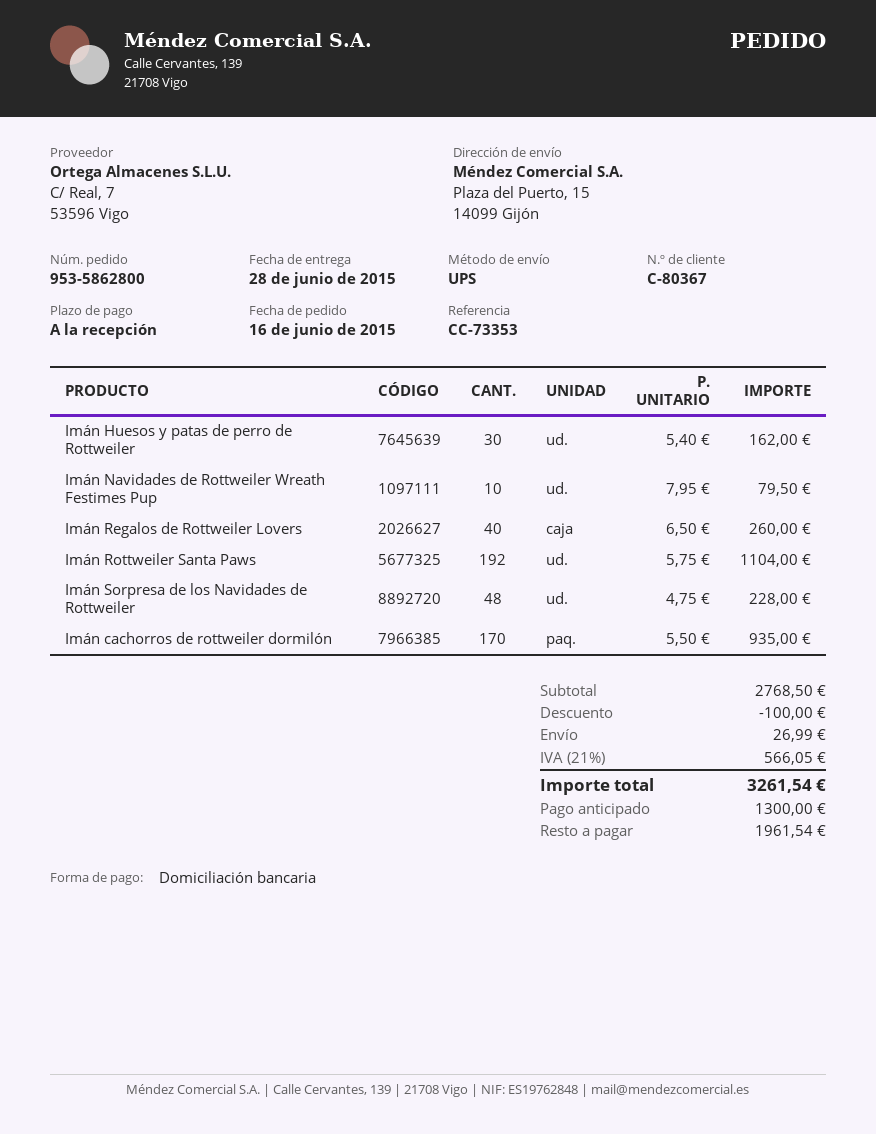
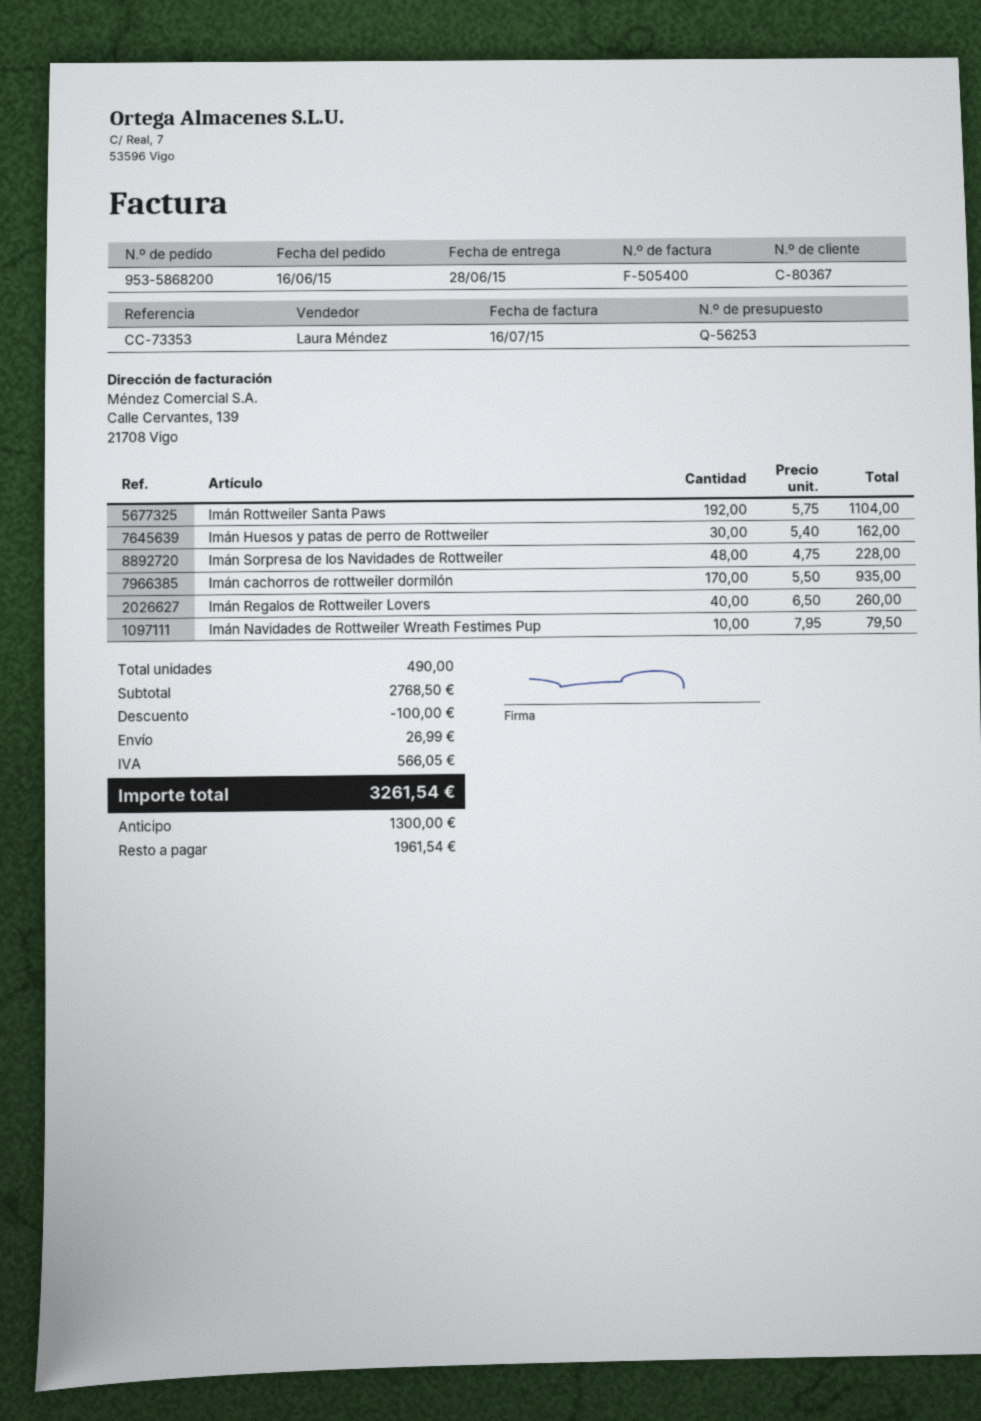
order number: 953-5862800 -> 953-5868200

